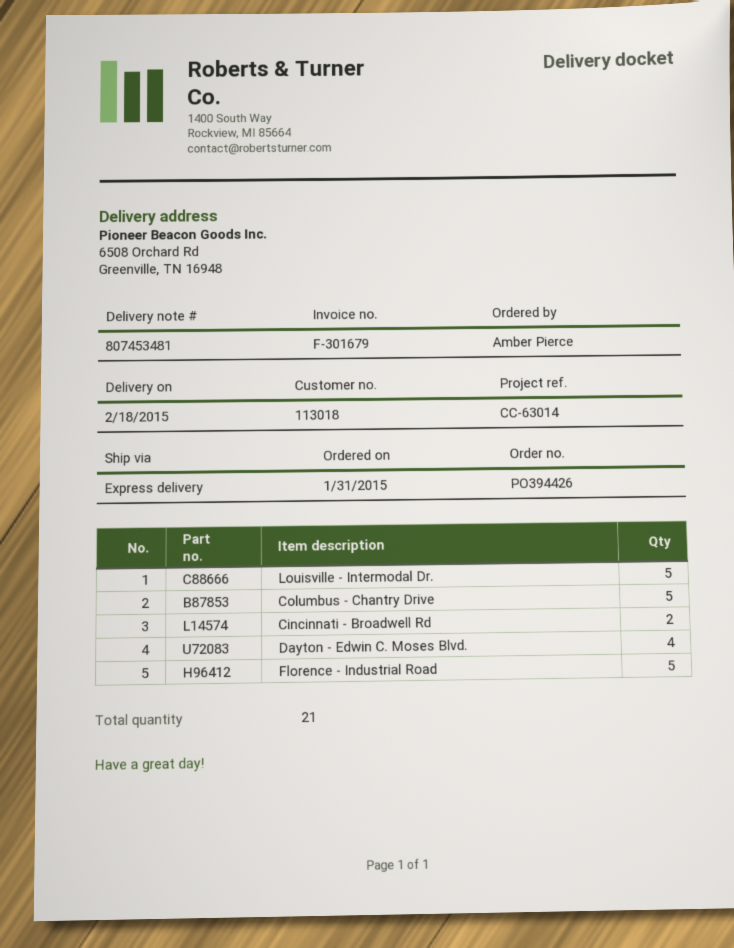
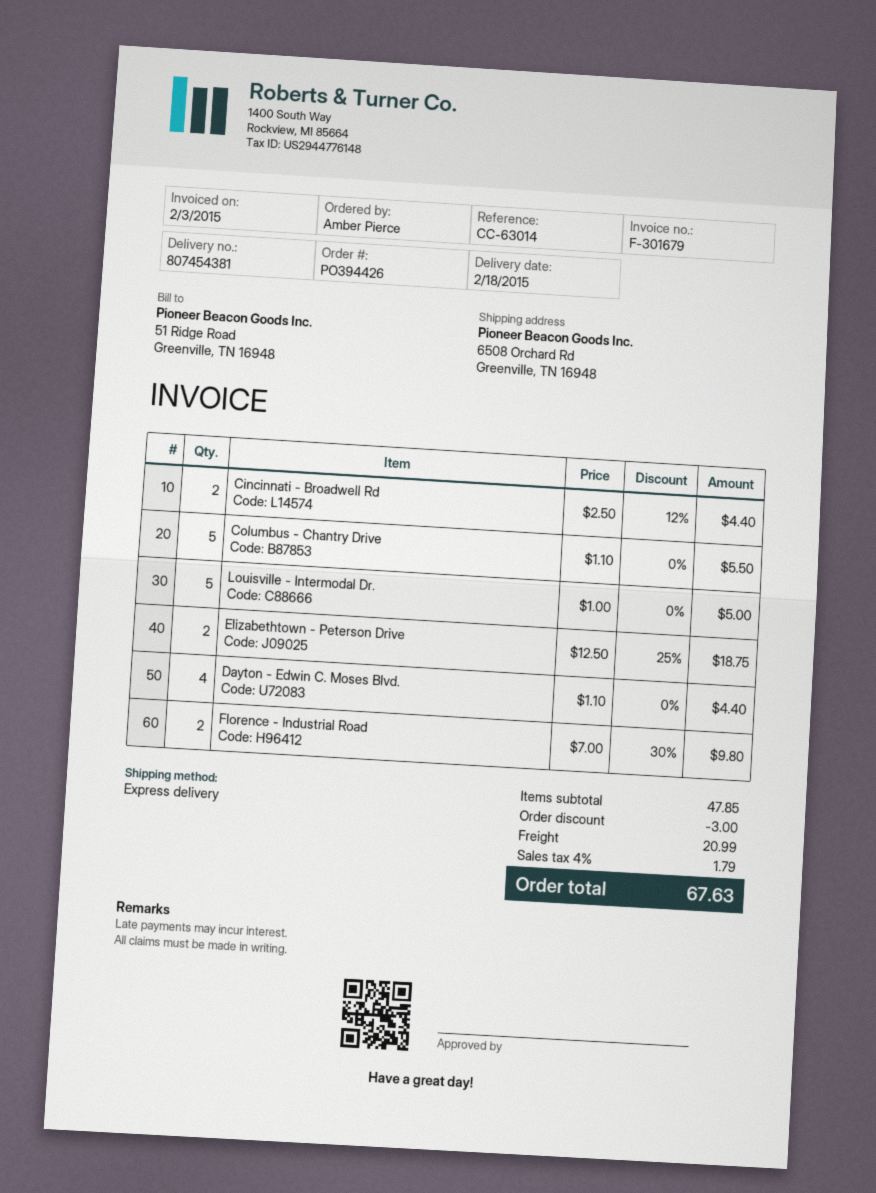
delivery note number: 807453481 -> 807454381
Florence - Industrial Road: 5 -> 2
Elizabethtown - Peterson Drive: none -> 2

